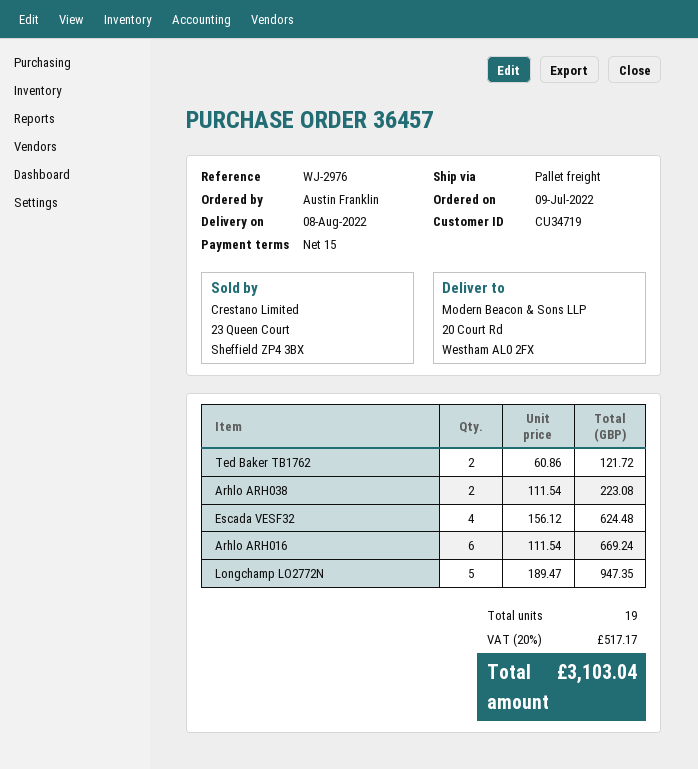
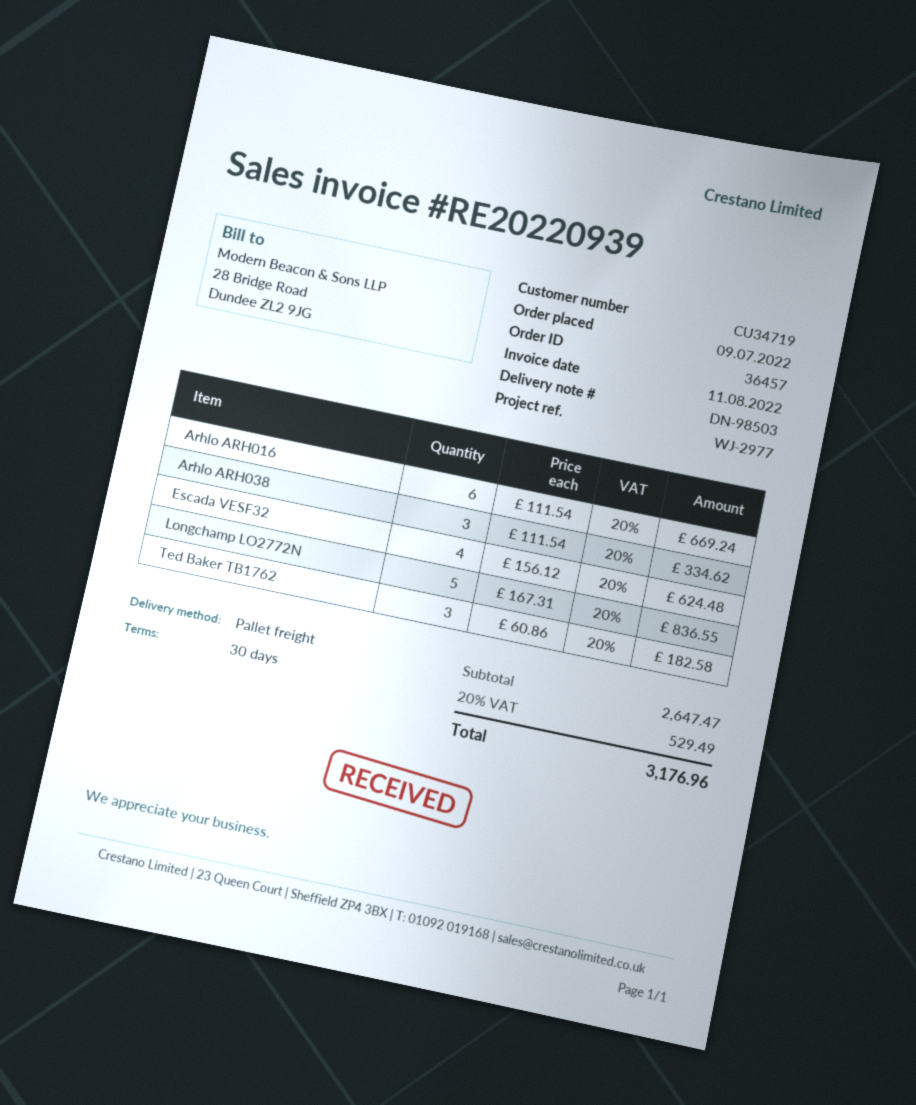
payment terms: 15 days -> 30 days
reference: WJ-2976 -> WJ-2977
Ted Baker TB1762: 2 x 60.86 = 121.72 -> 3 x 60.86 = 182.58
Arhlo ARH038: 2 x 111.54 = 223.08 -> 3 x 111.54 = 334.62
Longchamp LO2772N: 5 x 189.47 = 947.35 -> 5 x 167.31 = 836.55
tax: 20% = 517.17 -> 20% = 529.49
total: 3103.04 -> 3176.96

